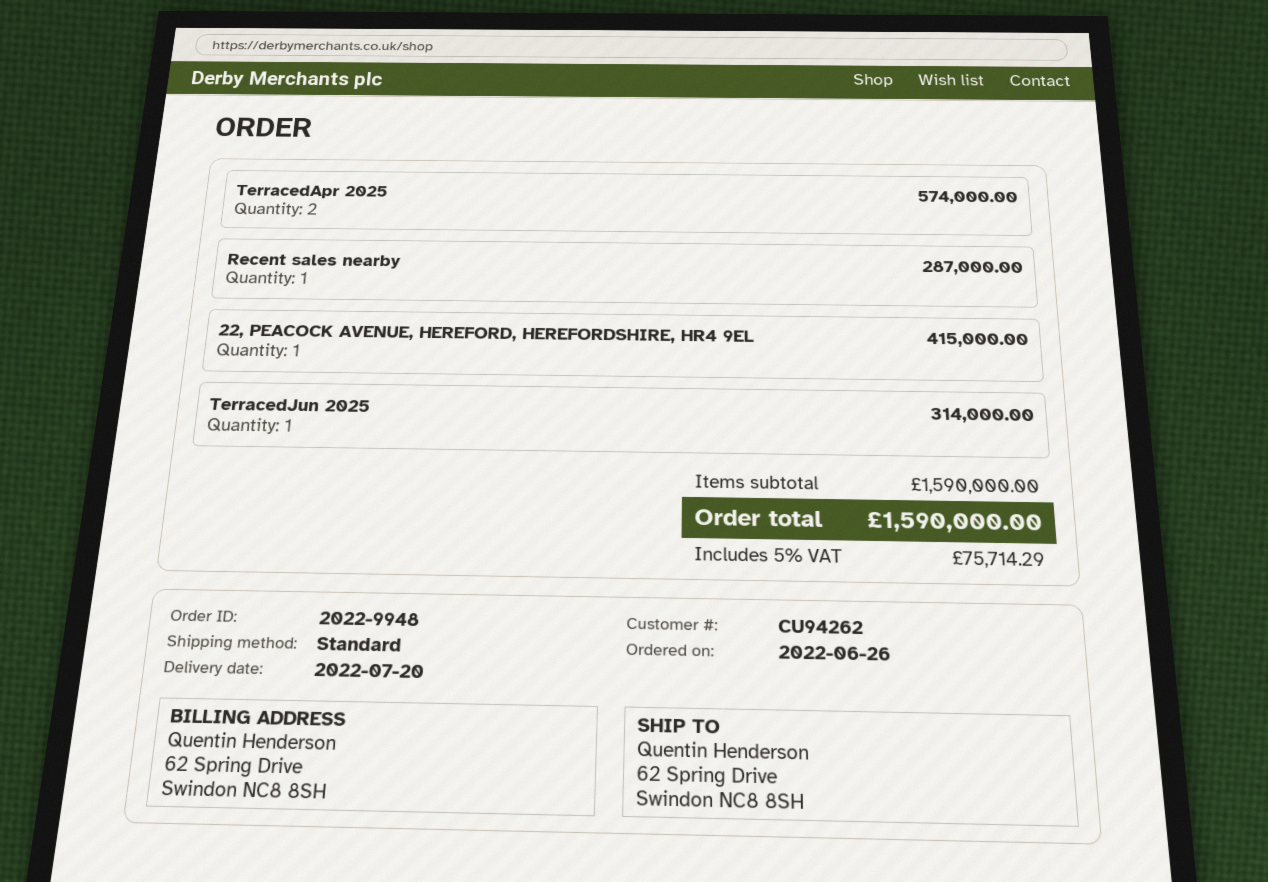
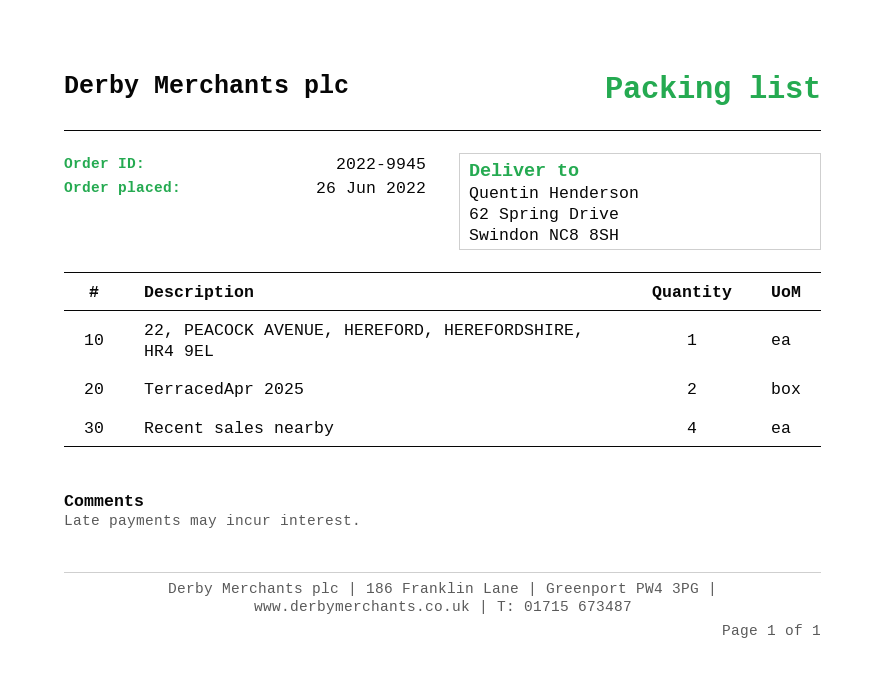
order number: 2022-9948 -> 2022-9945
Recent sales nearby: 1 -> 4
TerracedJun 2025: 1 -> none

